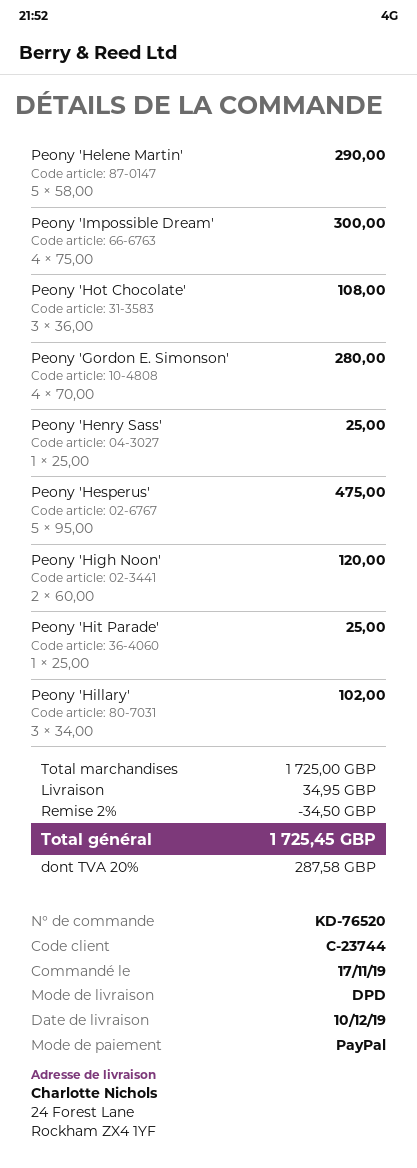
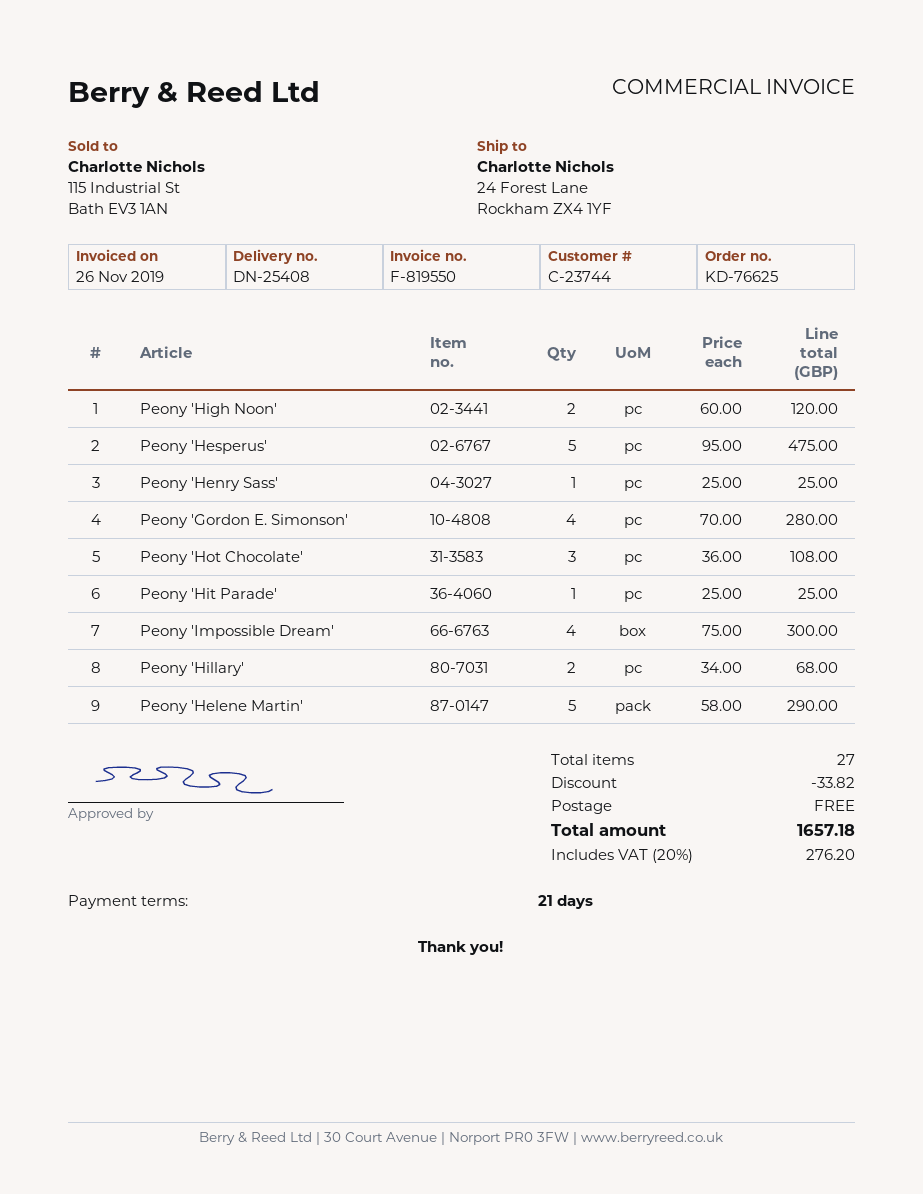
order number: KD-76520 -> KD-76625
Peony 'Hillary': 3 x 34.00 = 102.00 -> 2 x 34.00 = 68.00
discount: 34.50 -> 33.82
shipping: 34.95 -> 0.00
tax: 20% = 287.58 -> 20% = 276.20
total: 1725.45 -> 1657.18

